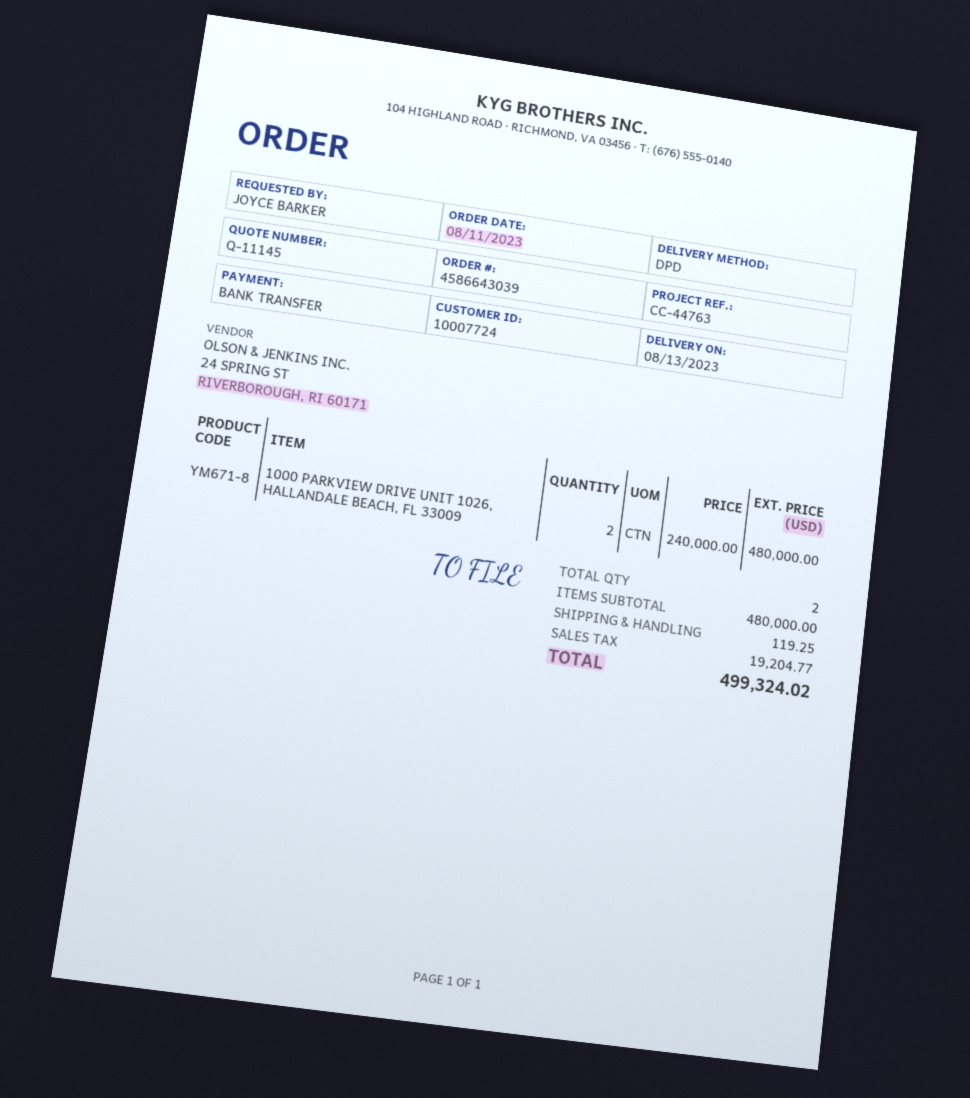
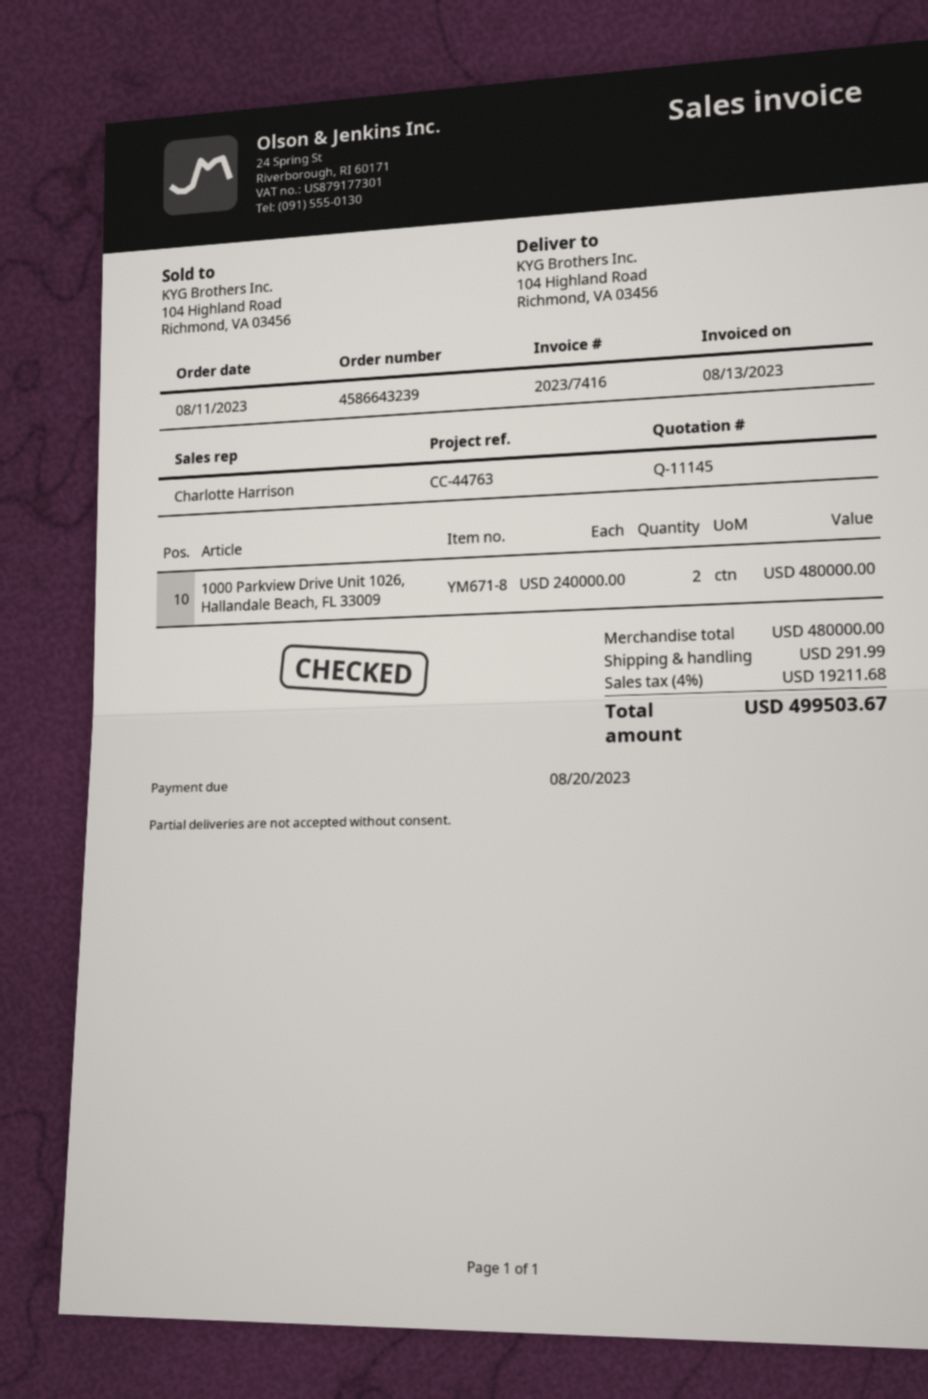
order number: 4586643039 -> 4586643239
shipping: 119.25 -> 291.99
tax: 19204.77 -> 19211.68
total: 499324.02 -> 499503.67

